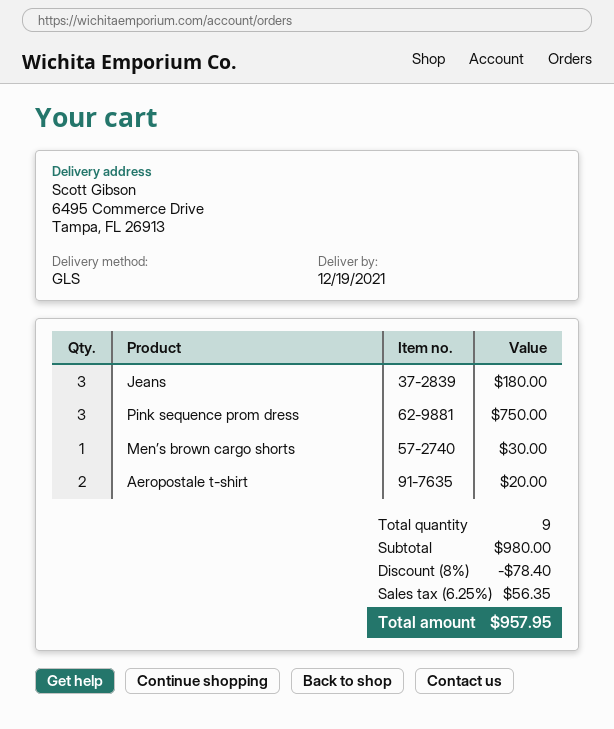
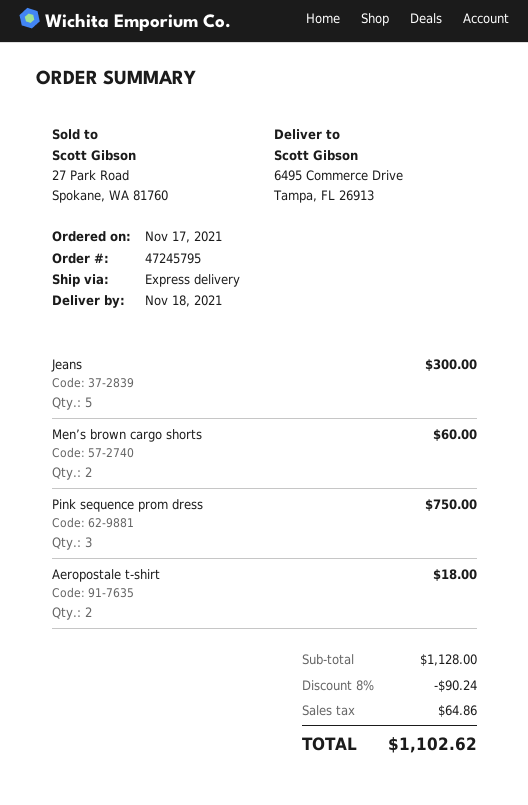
delivery date: 2021-12-19 -> 2021-11-18
shipping method: GLS -> express
Jeans: 3 for 180.00 -> 5 for 300.00
Men’s brown cargo shorts: 1 for 30.00 -> 2 for 60.00
Aeropostale t-shirt: 2 for 20.00 -> 2 for 18.00
subtotal: 980.00 -> 1128.00
discount: 8% = 78.40 -> 8% = 90.24
tax: 56.35 -> 64.86
total: 957.95 -> 1102.62

